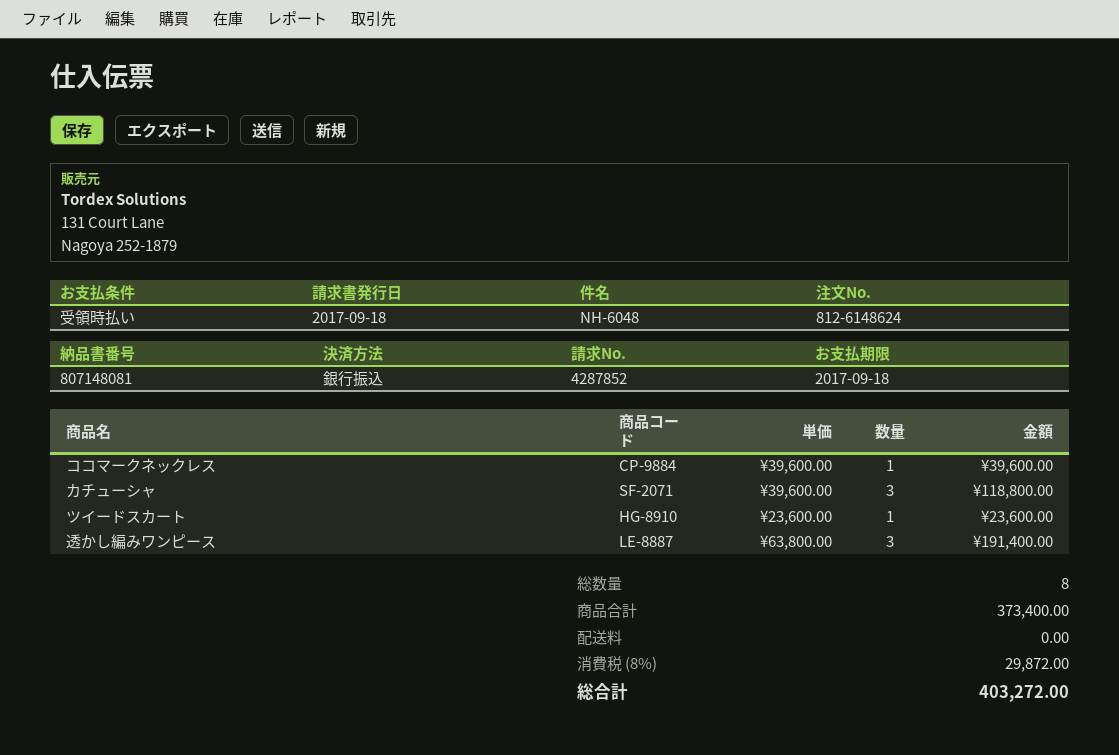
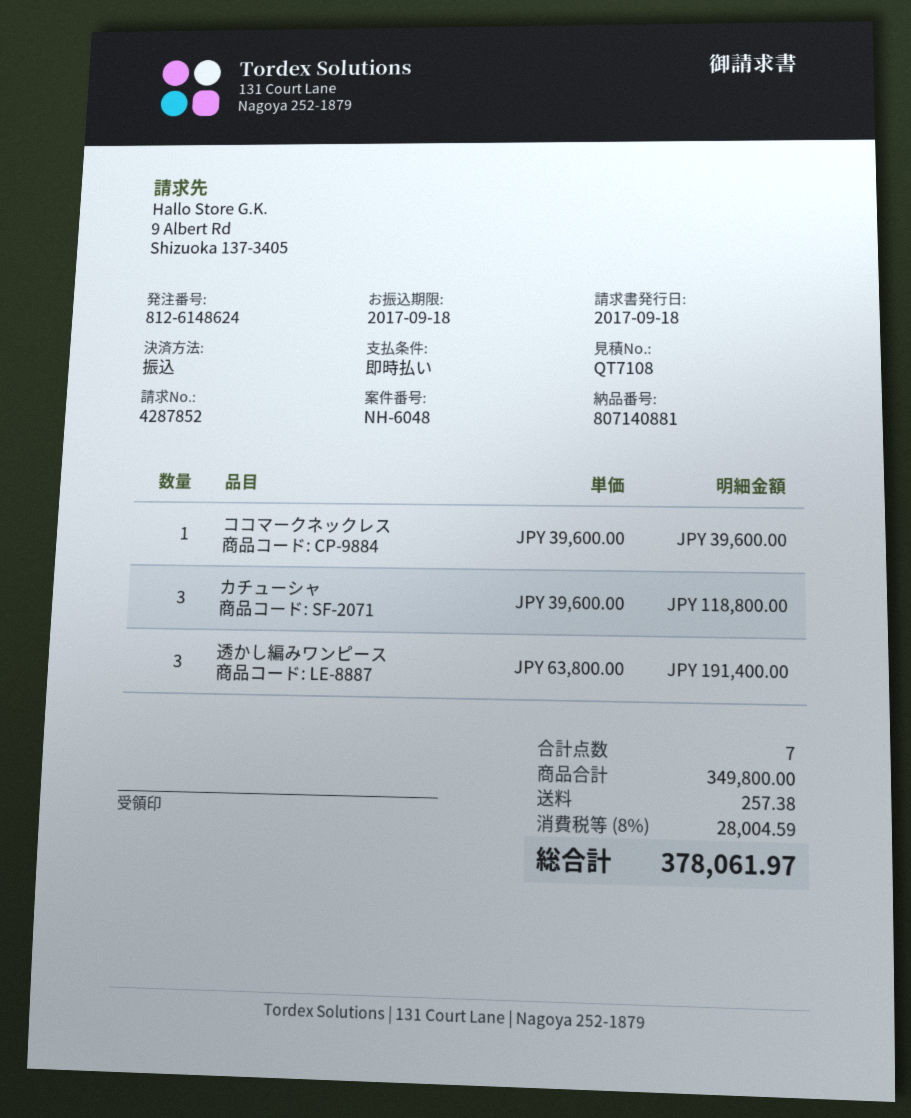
delivery note number: 807148081 -> 807140881
ツイードスカート: 1 x 23600.00 = 23600.00 -> none
total quantity: 8 -> 7
subtotal: 373400.00 -> 349800.00
shipping: 0.00 -> 257.38
tax: 8% = 29872.00 -> 8% = 28004.59
total: 403272.00 -> 378061.97

